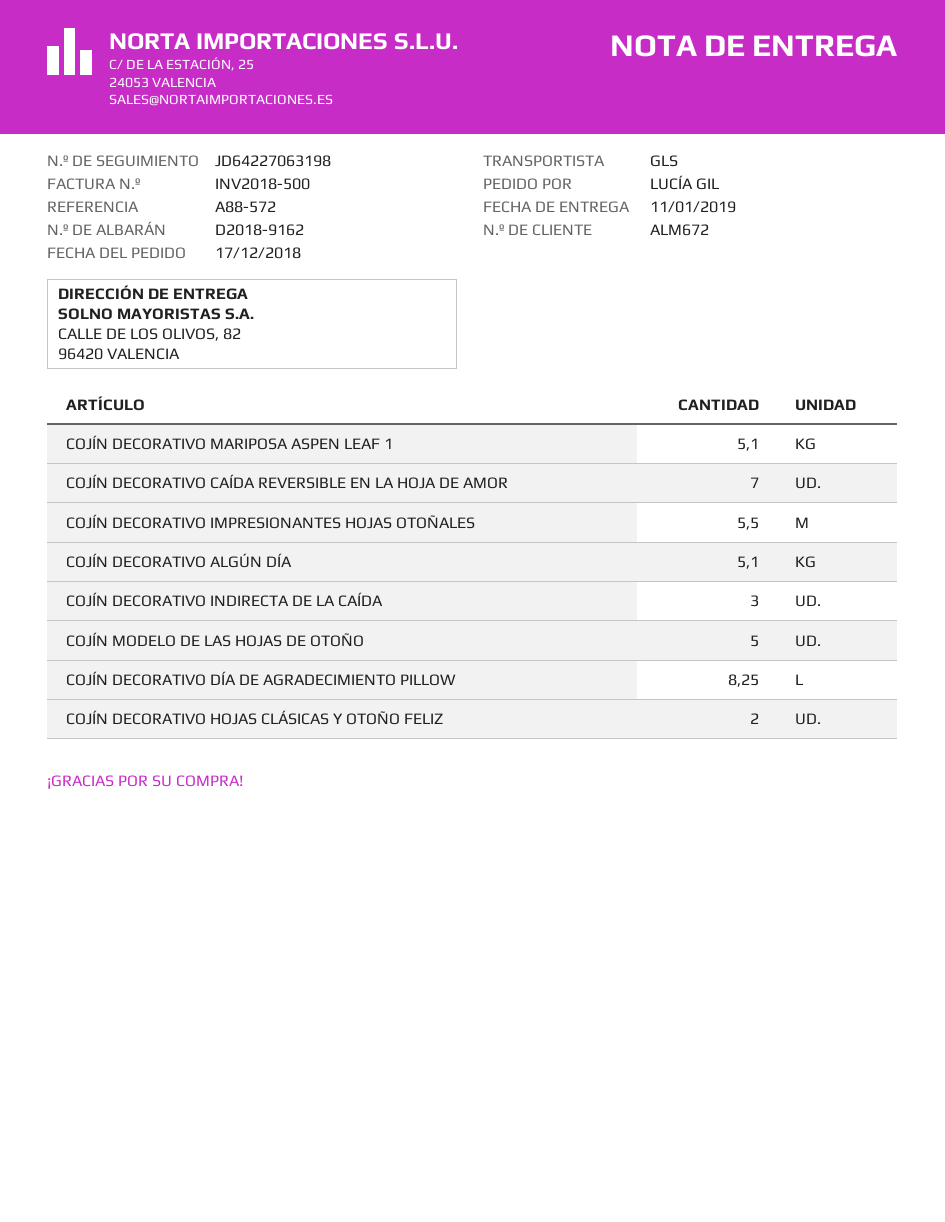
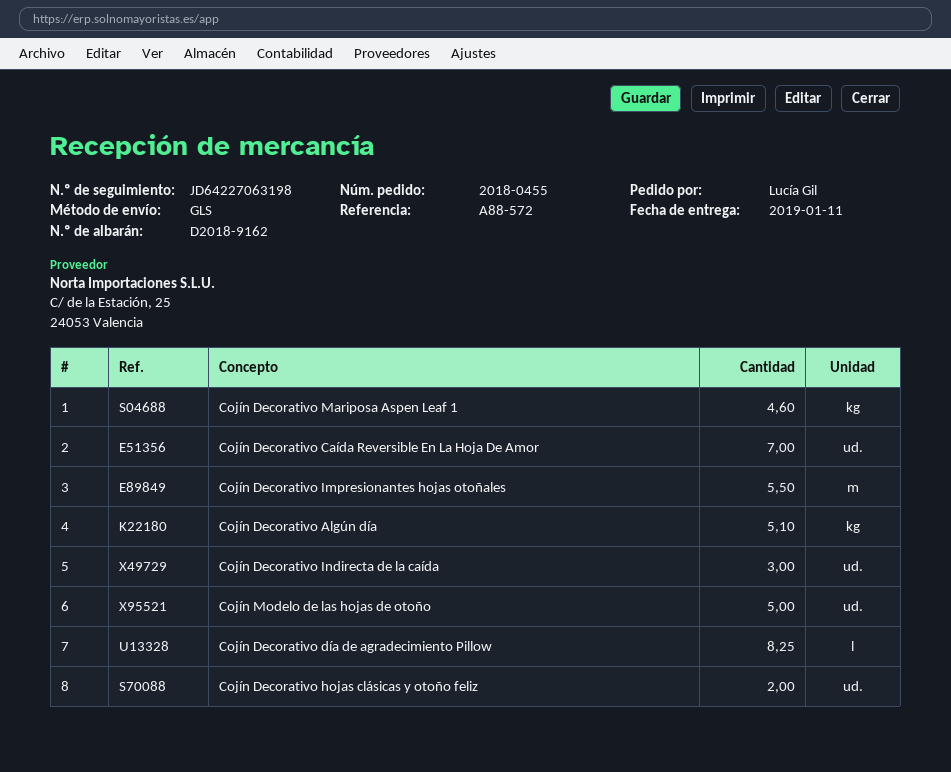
COJÍN DECORATIVO MARIPOSA ASPEN LEAF 1: 5.1 -> 4.6

